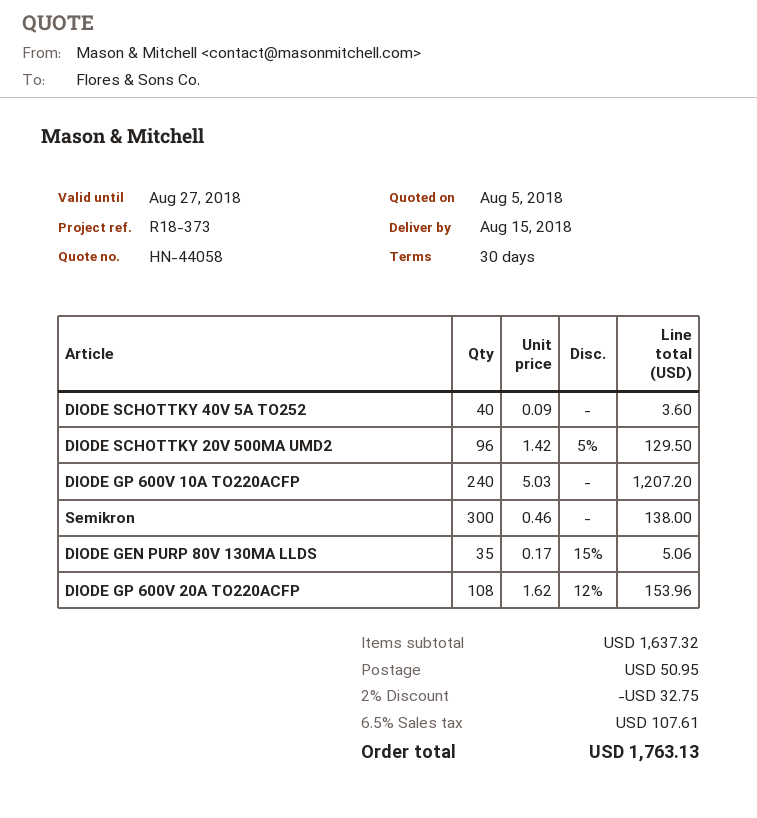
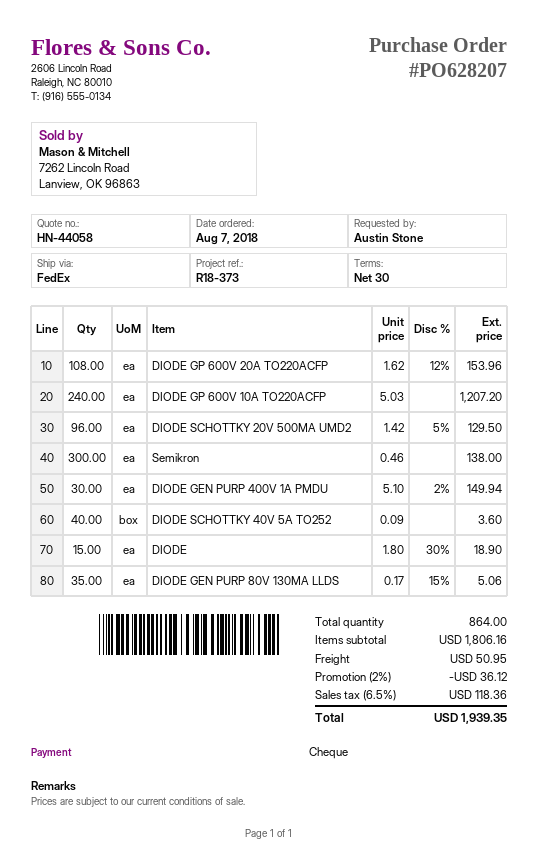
DIODE GEN PURP 400V 1A PMDU: none -> 30 x 5.10 - 2% = 149.94
DIODE: none -> 15 x 1.80 - 30% = 18.90
subtotal: 1637.32 -> 1806.16
discount: 2% = 32.75 -> 2% = 36.12
tax: 6.5% = 107.61 -> 6.5% = 118.36
total: 1763.13 -> 1939.35

